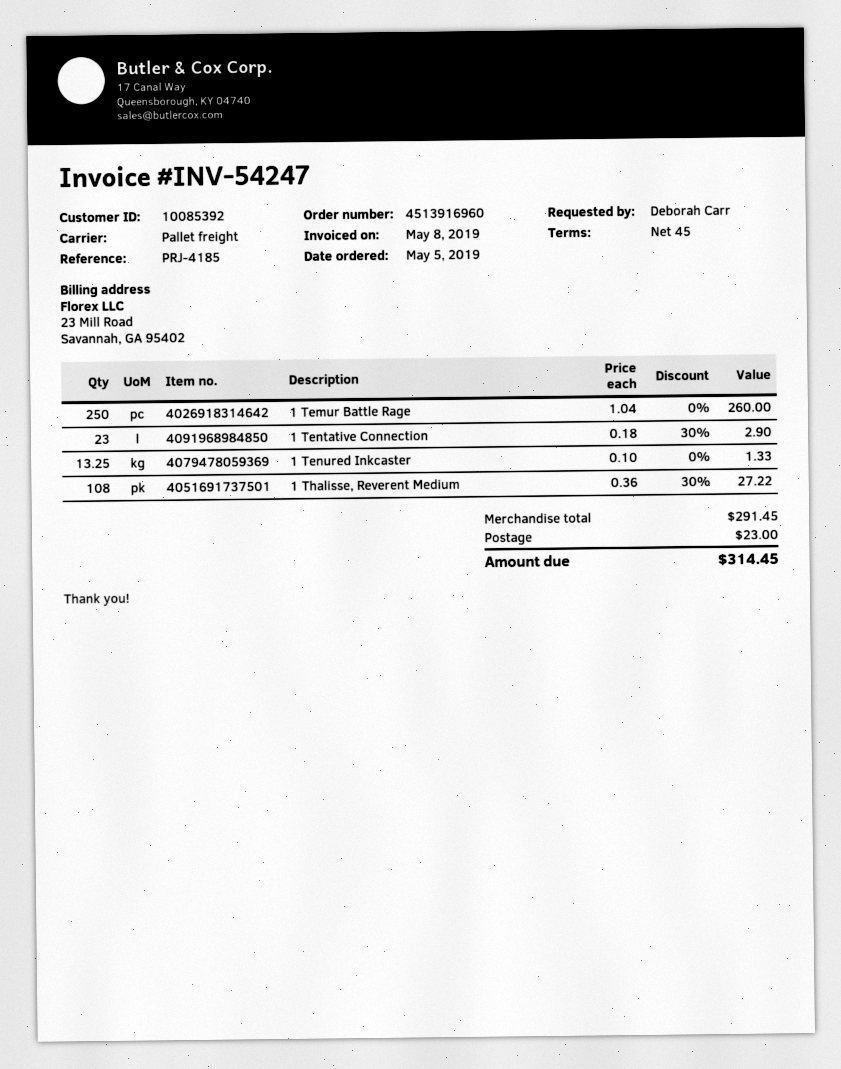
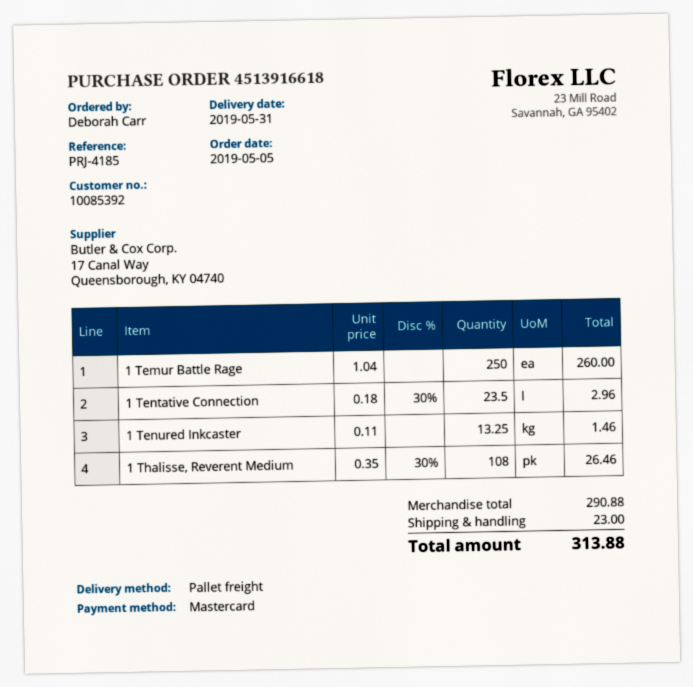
order number: 4513916960 -> 4513916618
1 Tentative Connection: 23 x 0.18 - 30% = 2.90 -> 23.5 x 0.18 - 30% = 2.96
1 Tenured Inkcaster: 13.25 x 0.10 = 1.33 -> 13.25 x 0.11 = 1.46
1 Thalisse, Reverent Medium: 108 x 0.36 - 30% = 27.22 -> 108 x 0.35 - 30% = 26.46
subtotal: 291.45 -> 290.88
total: 314.45 -> 313.88

